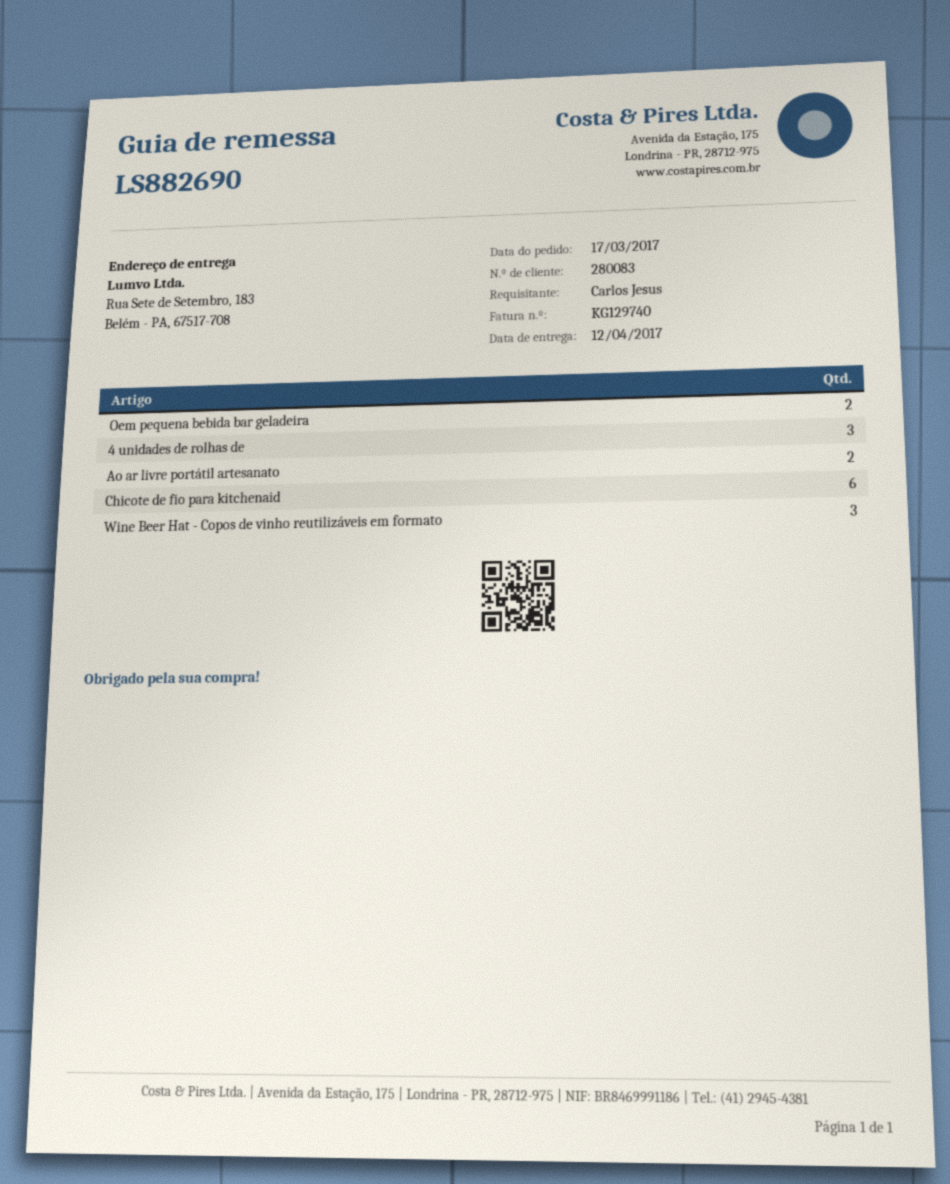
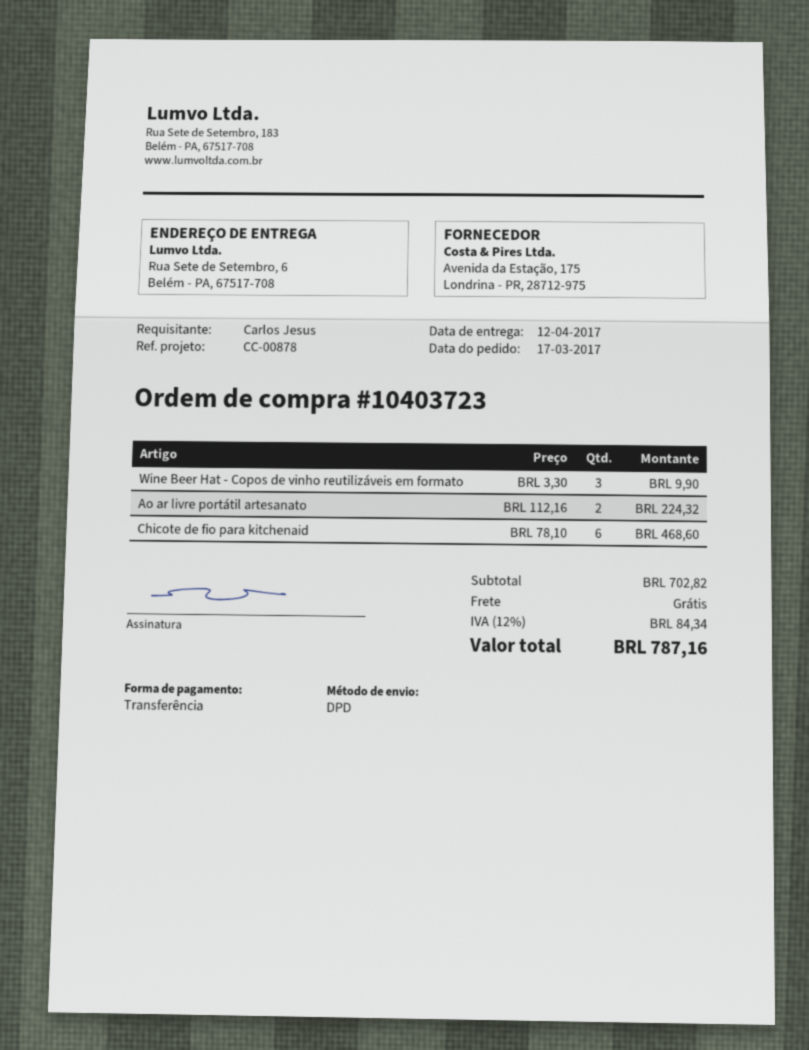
ship to: Rua Sete de Setembro, 183, Belém - PA, 67517-708 -> Rua Sete de Setembro, 6, Belém - PA, 67517-708
Oem pequena bebida bar geladeira: 2 -> none
4 unidades de rolhas de: 3 -> none

